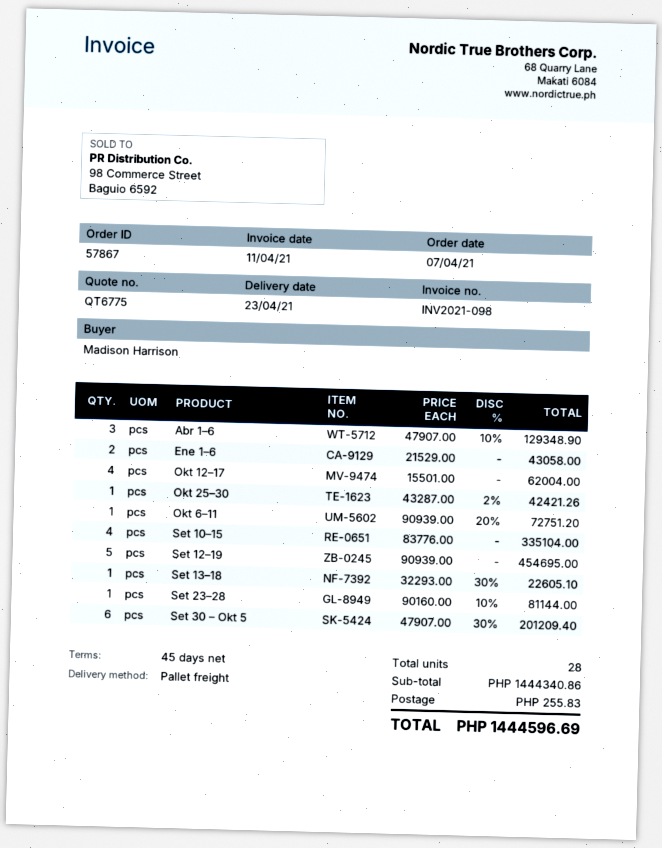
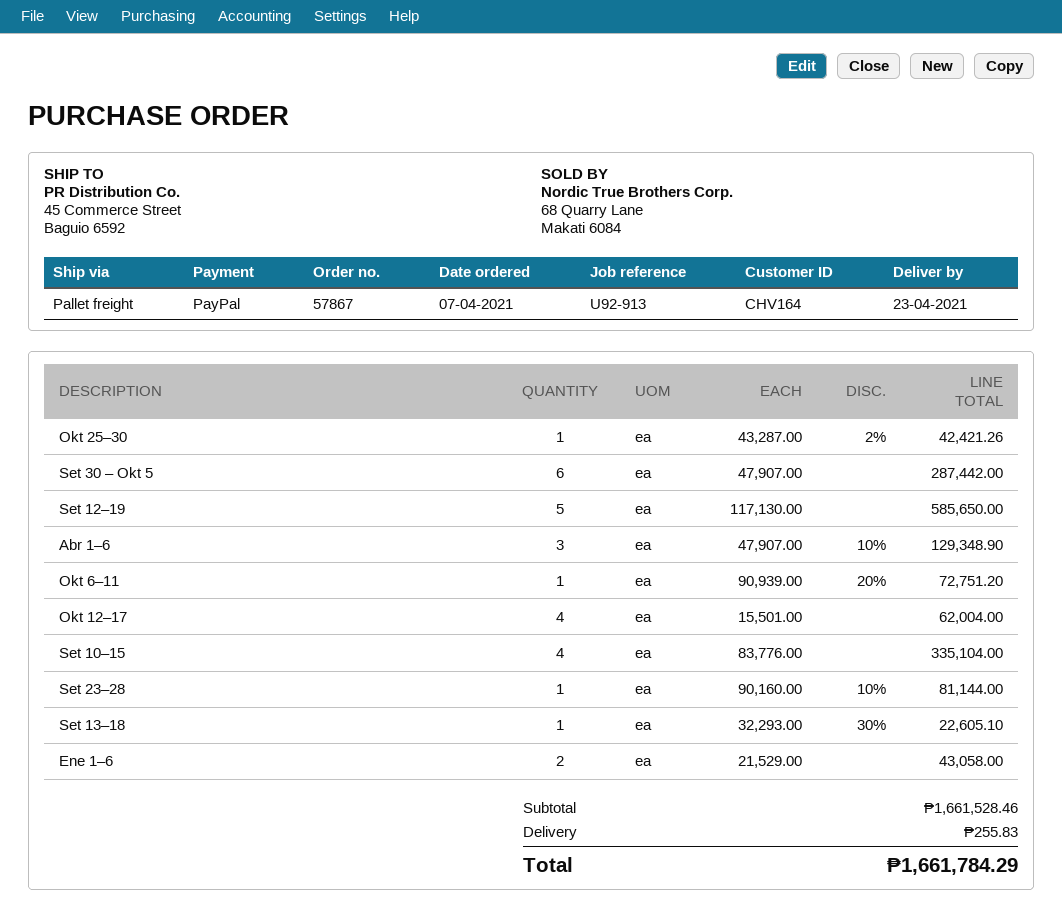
Set 12–19: 5 x 90939.00 = 454695.00 -> 5 x 117130.00 = 585650.00
Set 30 – Okt 5: 6 x 47907.00 - 30% = 201209.40 -> 6 x 47907.00 = 287442.00
subtotal: 1444340.86 -> 1661528.46
total: 1444596.69 -> 1661784.29

